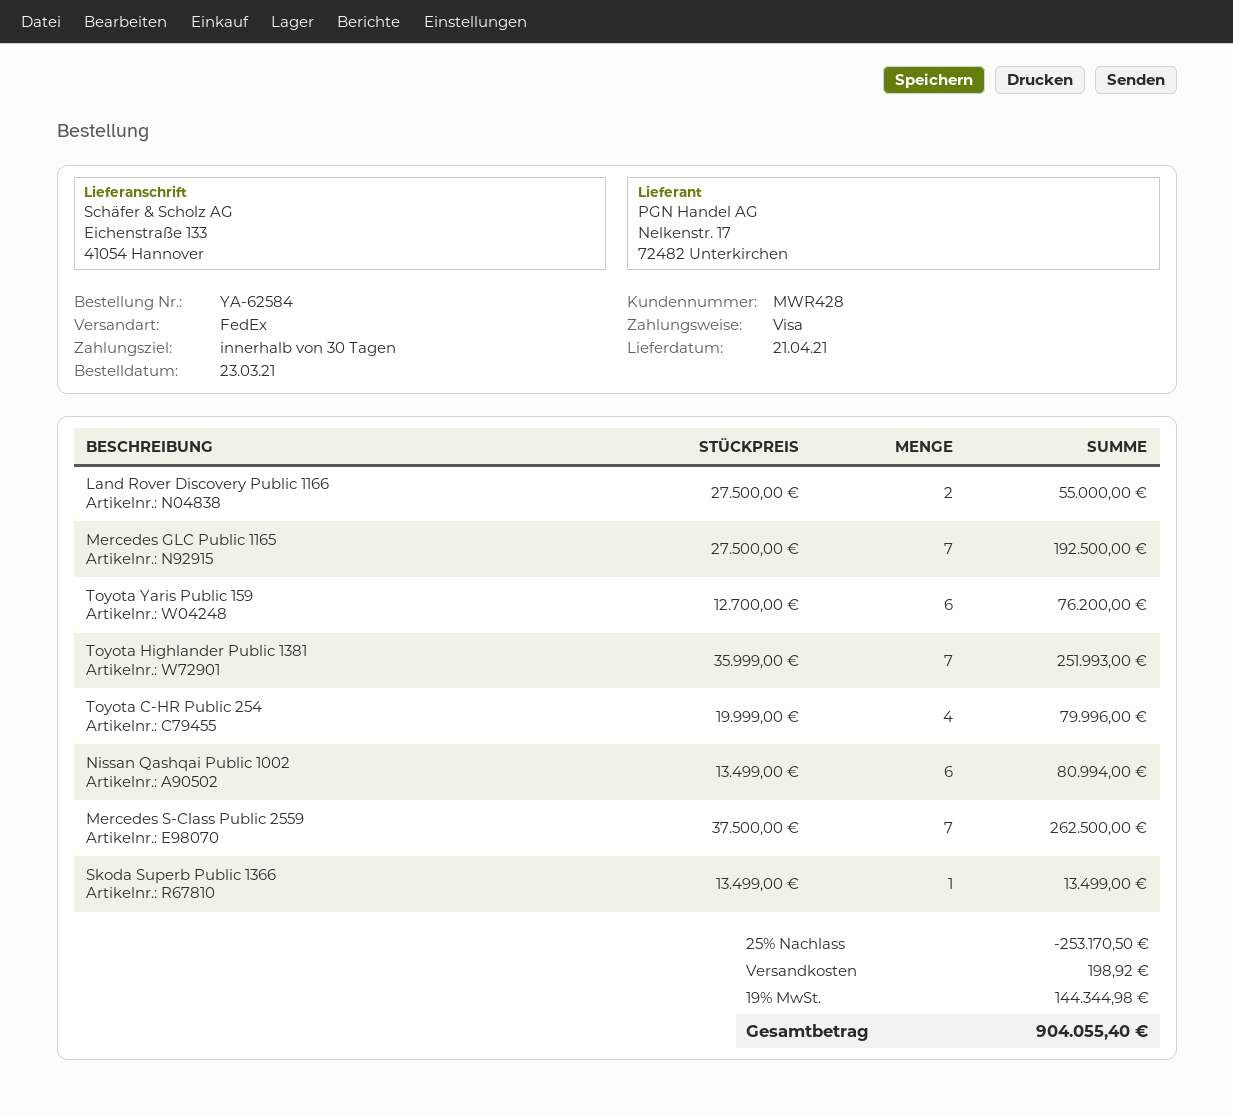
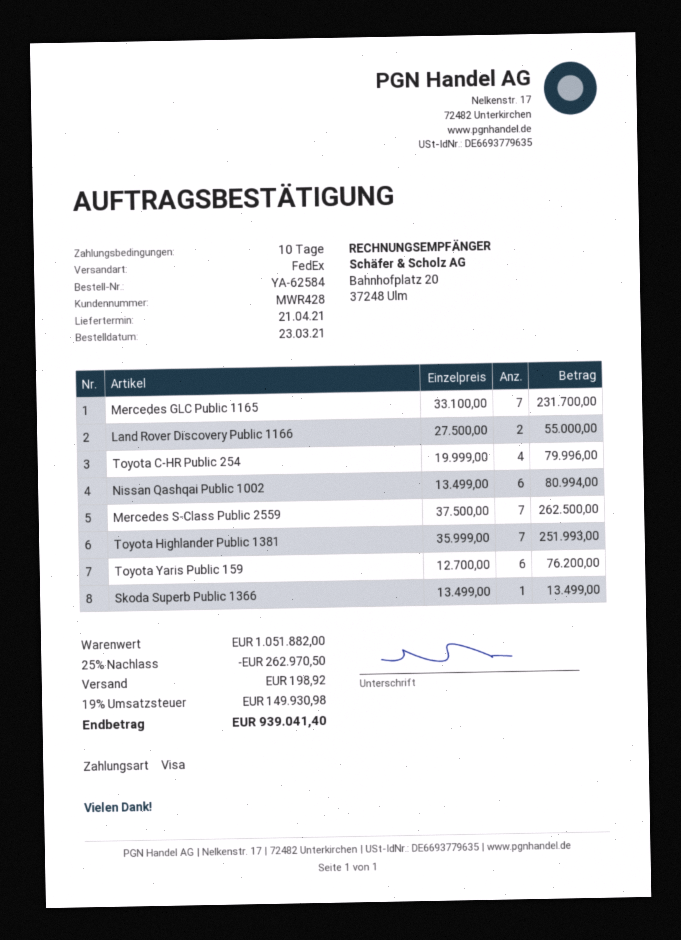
payment terms: 30 days -> 10 days
Mercedes GLC Public 1165: 7 x 27500.00 = 192500.00 -> 7 x 33100.00 = 231700.00
discount: 25% = 253170.50 -> 25% = 262970.50
tax: 19% = 144344.98 -> 19% = 149930.98
total: 904055.40 -> 939041.40

